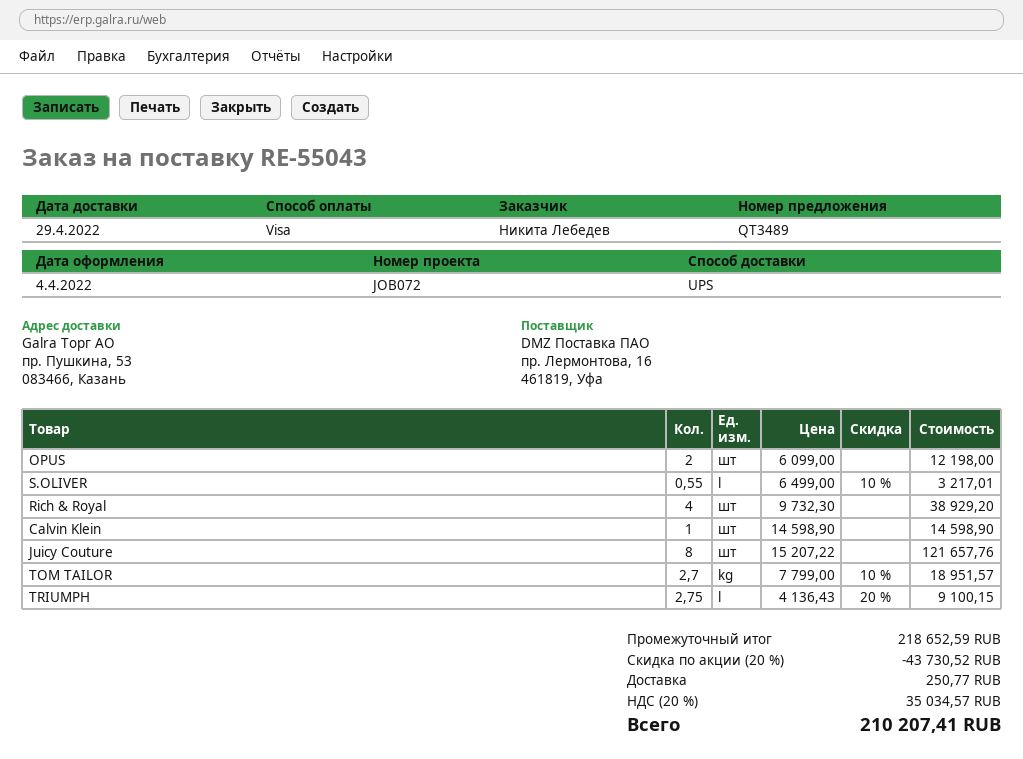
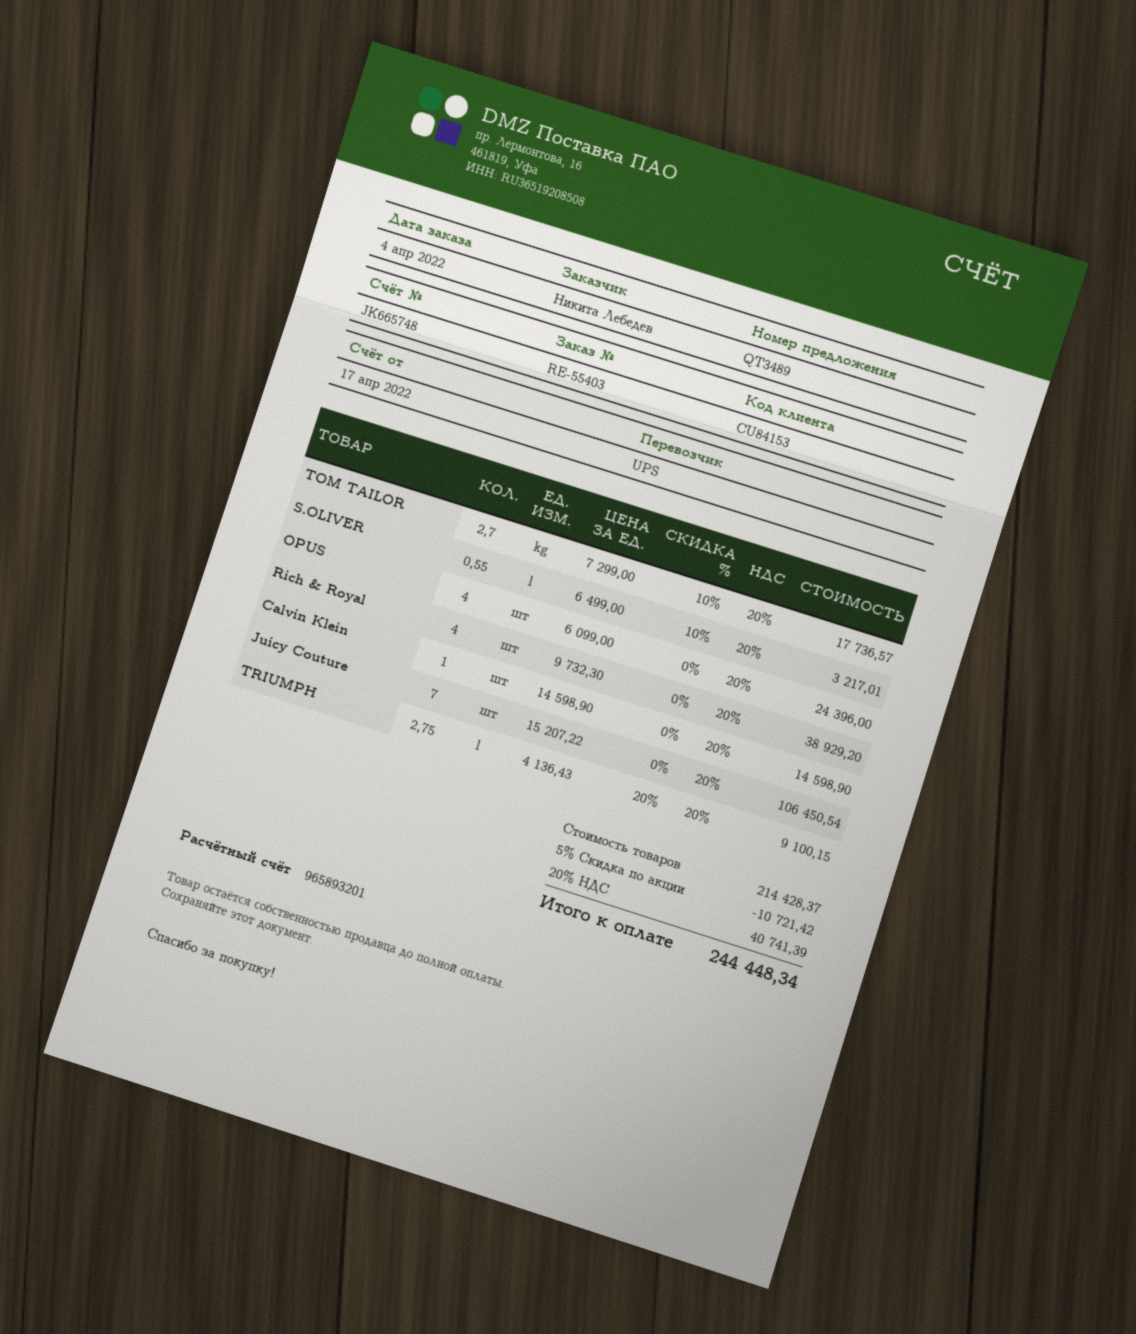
order number: RE-55043 -> RE-55403
OPUS: 2 x 6099.00 = 12198.00 -> 4 x 6099.00 = 24396.00
Juicy Couture: 8 x 15207.22 = 121657.76 -> 7 x 15207.22 = 106450.54
TOM TAILOR: 2.7 x 7799.00 - 10% = 18951.57 -> 2.7 x 7299.00 - 10% = 17736.57
subtotal: 218652.59 -> 214428.37
discount: 20% = 43730.52 -> 5% = 10721.42
shipping: 250.77 -> none
tax: 20% = 35034.57 -> 20% = 40741.39
total: 210207.41 -> 244448.34

